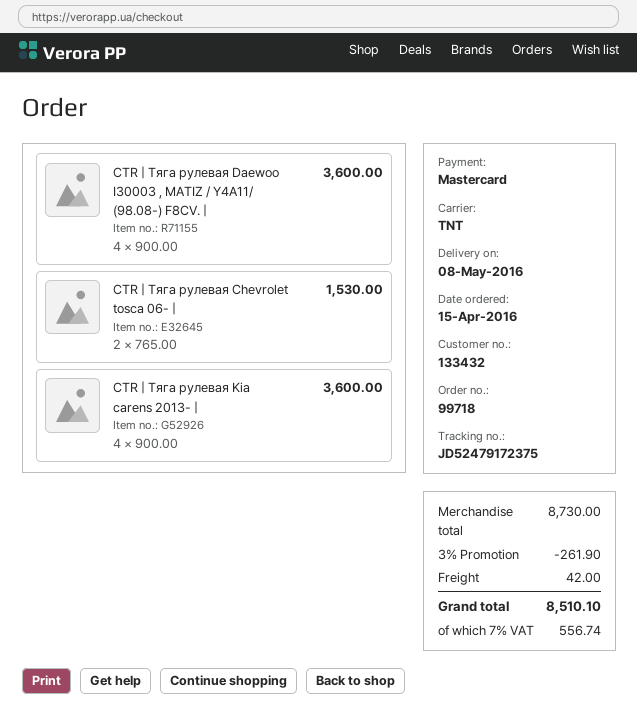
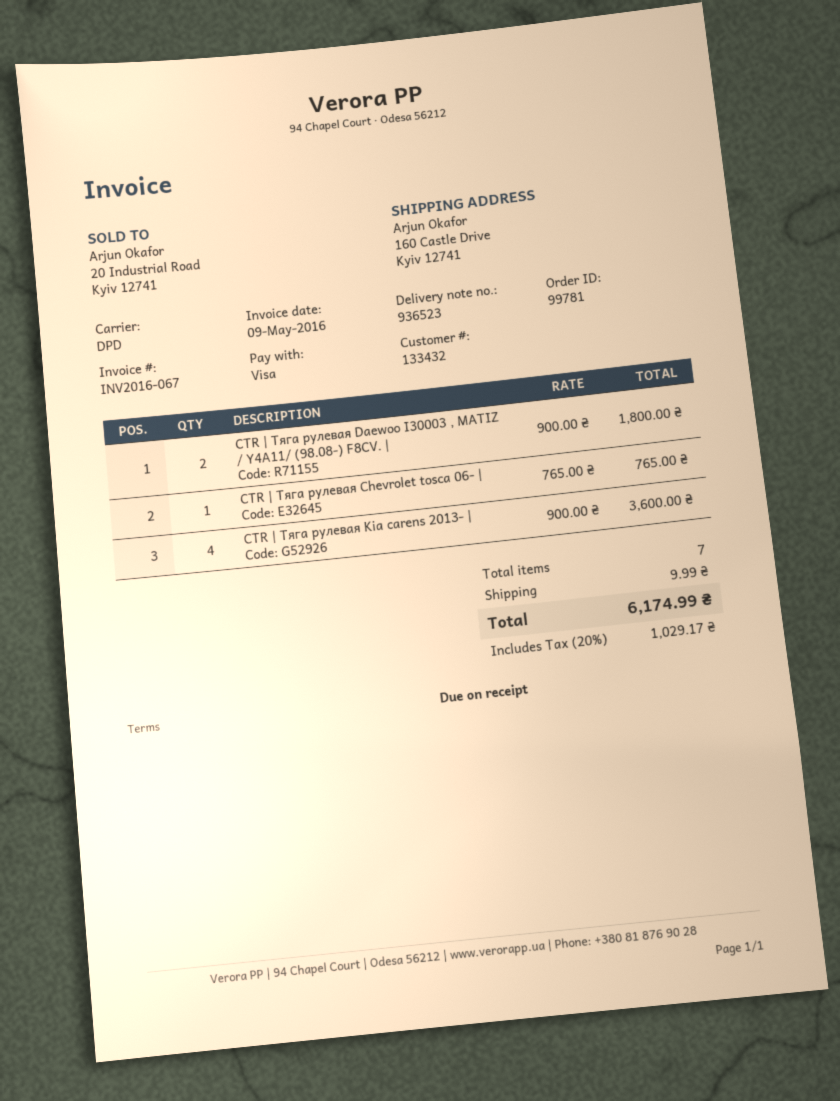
order number: 99718 -> 99781
payment method: Mastercard -> Visa
shipping method: TNT -> DPD
CTR | Тяга рулевая Daewoo I30003 , MATIZ / Y4A11/ (98.08-) F8CV. |: 4 x 900.00 = 3600.00 -> 2 x 900.00 = 1800.00
CTR | Тяга рулевая Chevrolet tosca 06- |: 2 x 765.00 = 1530.00 -> 1 x 765.00 = 765.00
discount: 3% = 261.90 -> none
shipping: 42.00 -> 9.99
tax: 7% = 556.74 -> 20% = 1029.17
total: 8510.10 -> 6174.99

